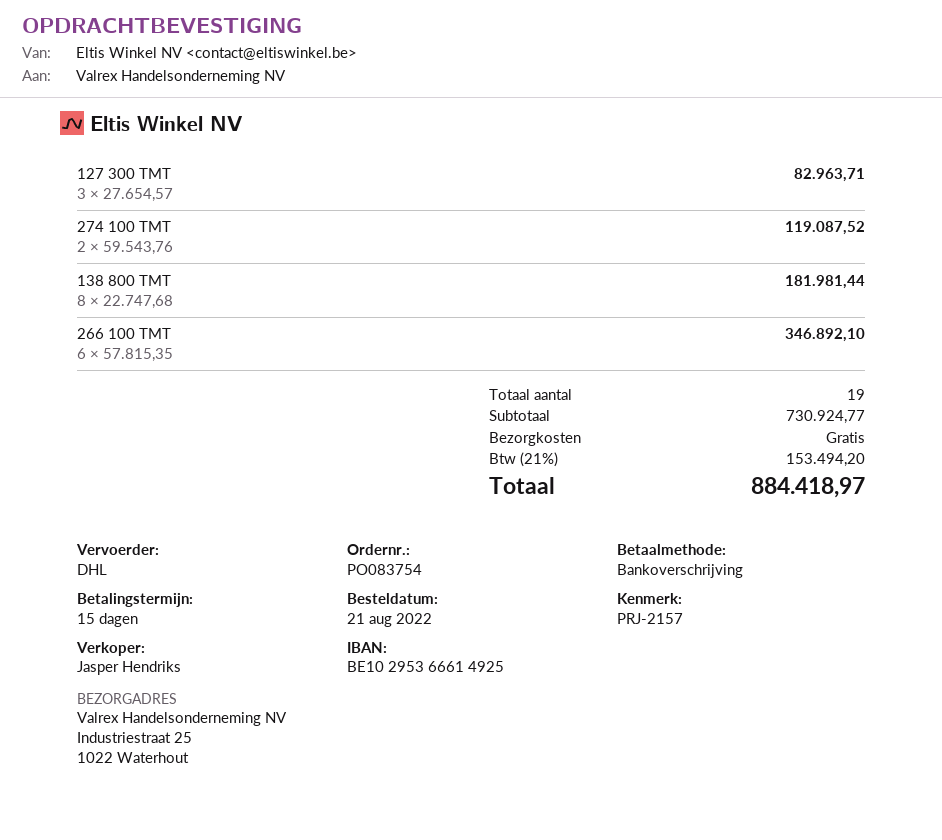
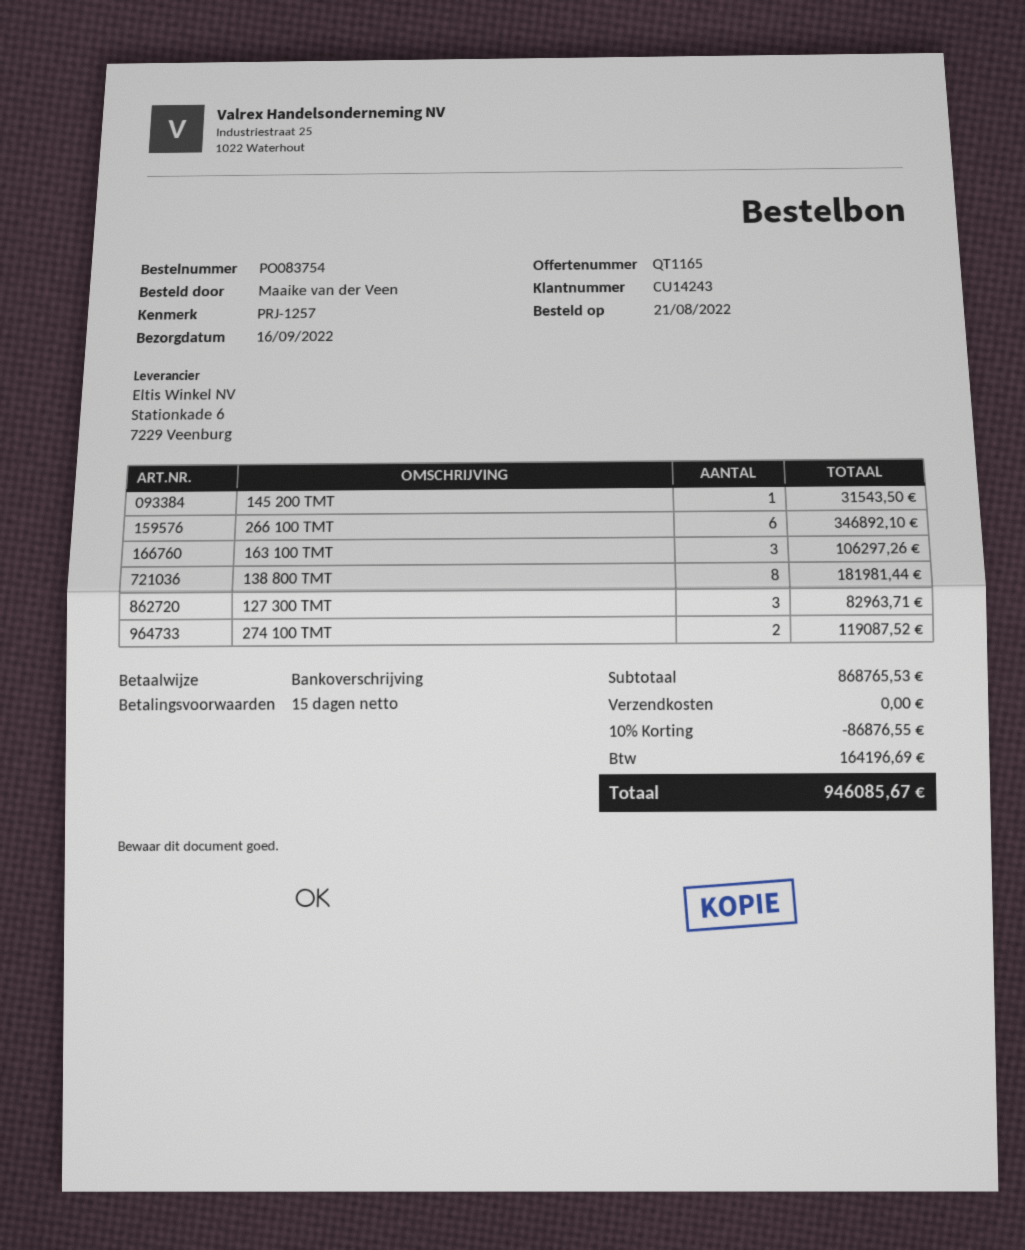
reference: PRJ-2157 -> PRJ-1257
145 200 ТМТ: none -> 1 for 31543.50
163 100 ТМТ: none -> 3 for 106297.26
subtotal: 730924.77 -> 868765.53
discount: none -> 10% = 86876.55
tax: 153494.20 -> 164196.69
total: 884418.97 -> 946085.67

